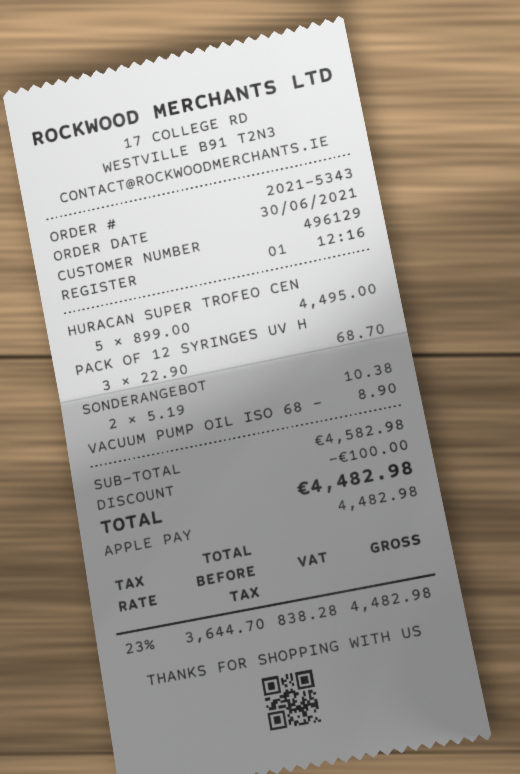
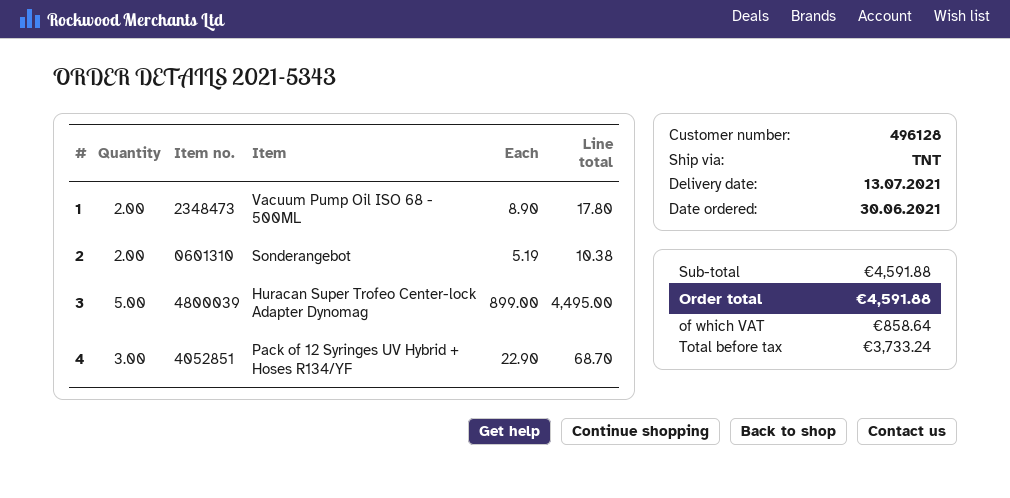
customer number: 496129 -> 496128
VACUUM PUMP OIL ISO 68 -: 1 x 8.90 = 8.90 -> 2 x 8.90 = 17.80
subtotal: 4582.98 -> 4591.88
discount: 100.00 -> none
net: 3644.70 -> 3733.24
tax: 838.28 -> 858.64
total: 4482.98 -> 4591.88

